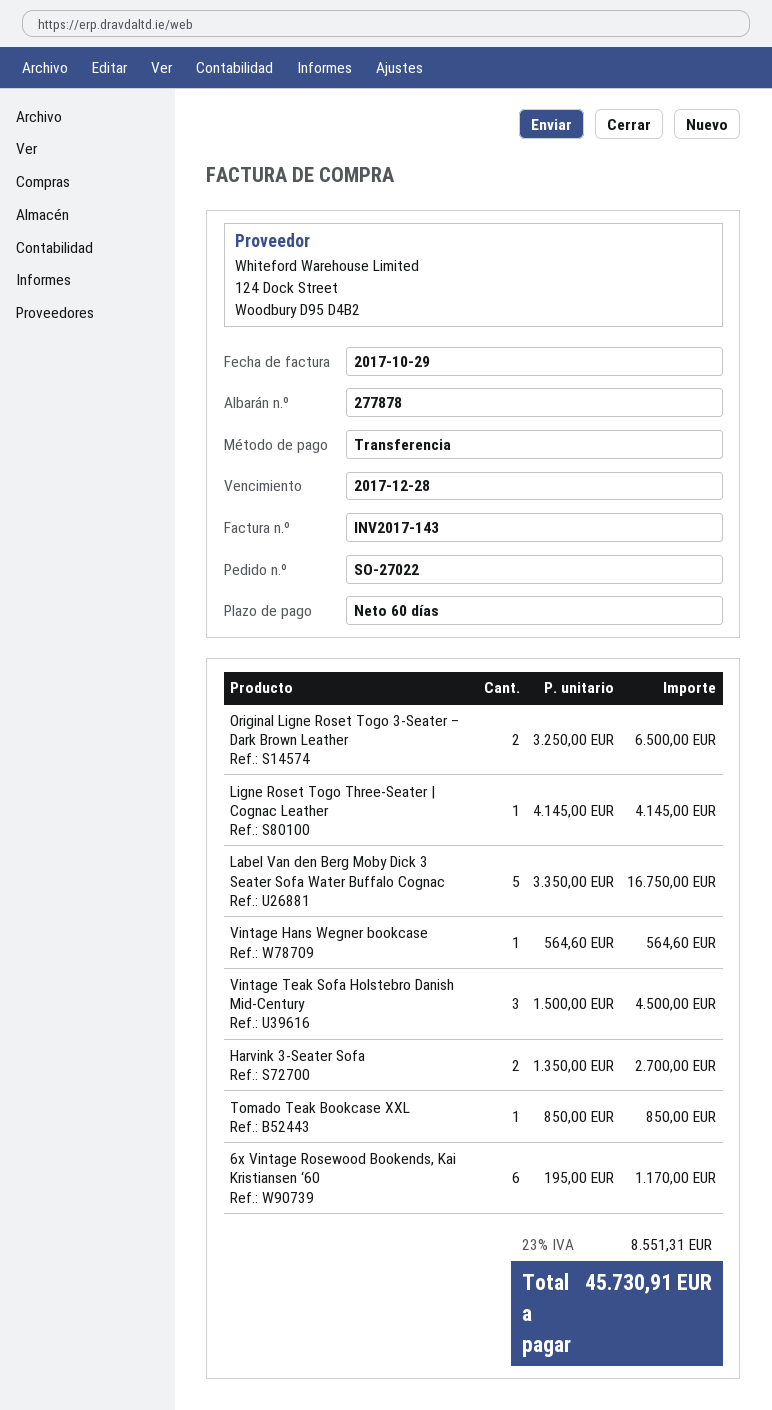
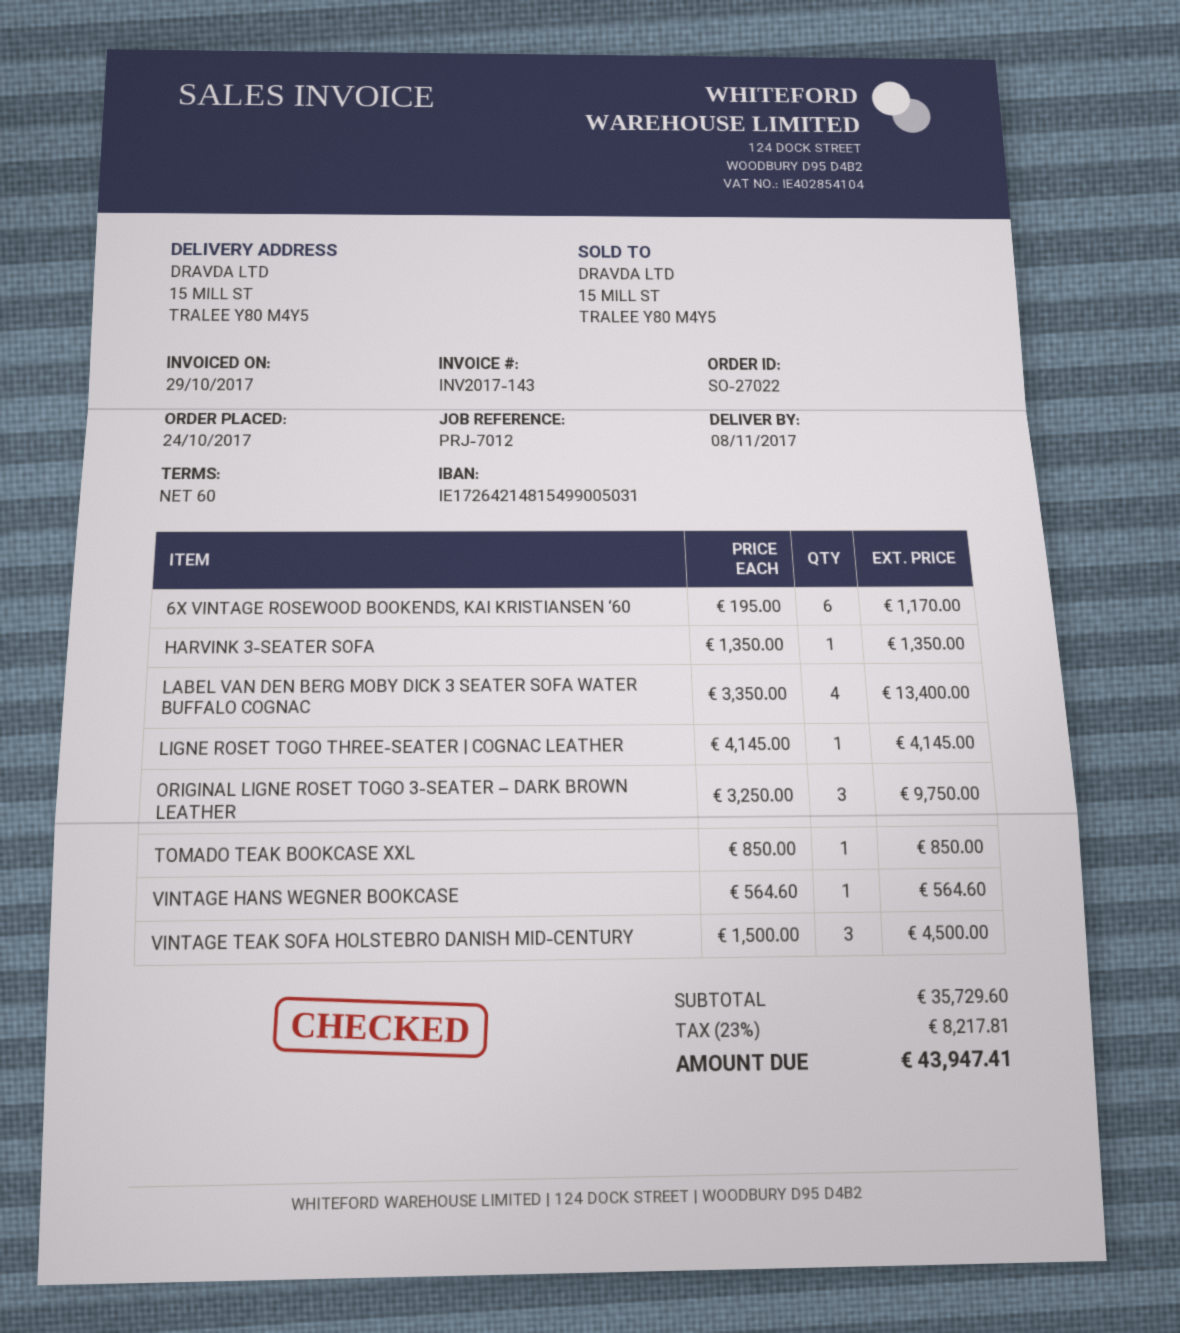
Original Ligne Roset Togo 3-Seater – Dark Brown Leather: 2 x 3250.00 = 6500.00 -> 3 x 3250.00 = 9750.00
Label Van den Berg Moby Dick 3 Seater Sofa Water Buffalo Cognac: 5 x 3350.00 = 16750.00 -> 4 x 3350.00 = 13400.00
Harvink 3-Seater Sofa: 2 x 1350.00 = 2700.00 -> 1 x 1350.00 = 1350.00
tax: 23% = 8551.31 -> 23% = 8217.81
total: 45730.91 -> 43947.41

